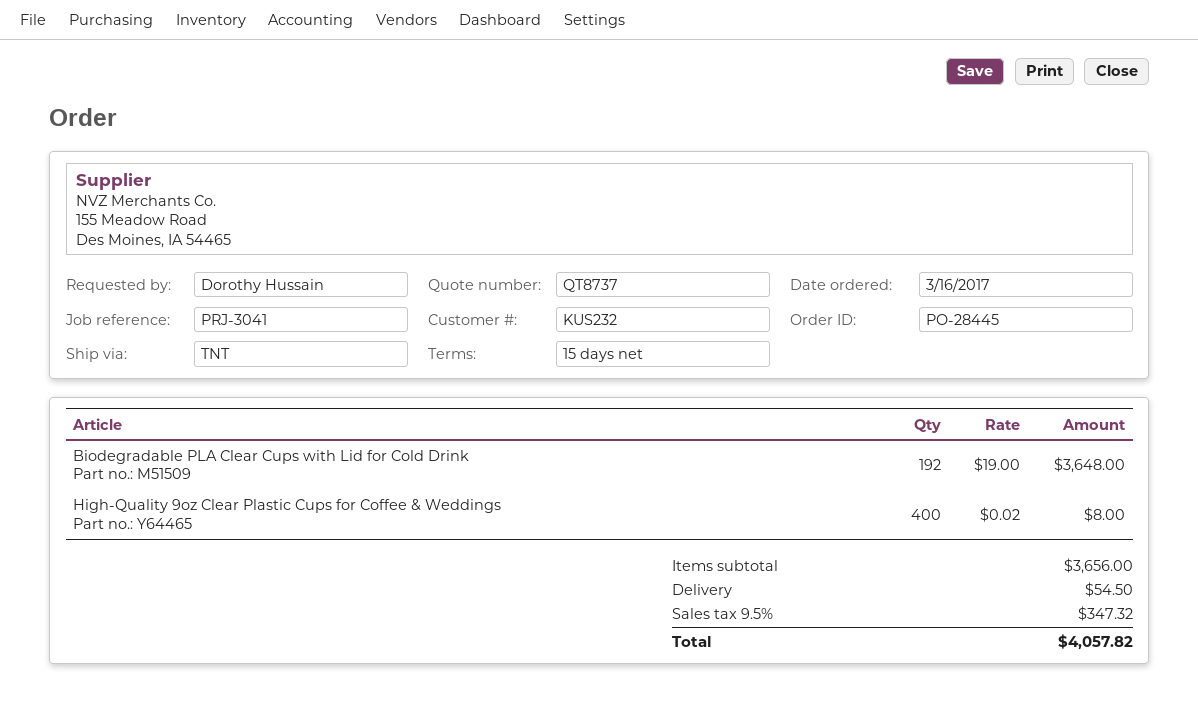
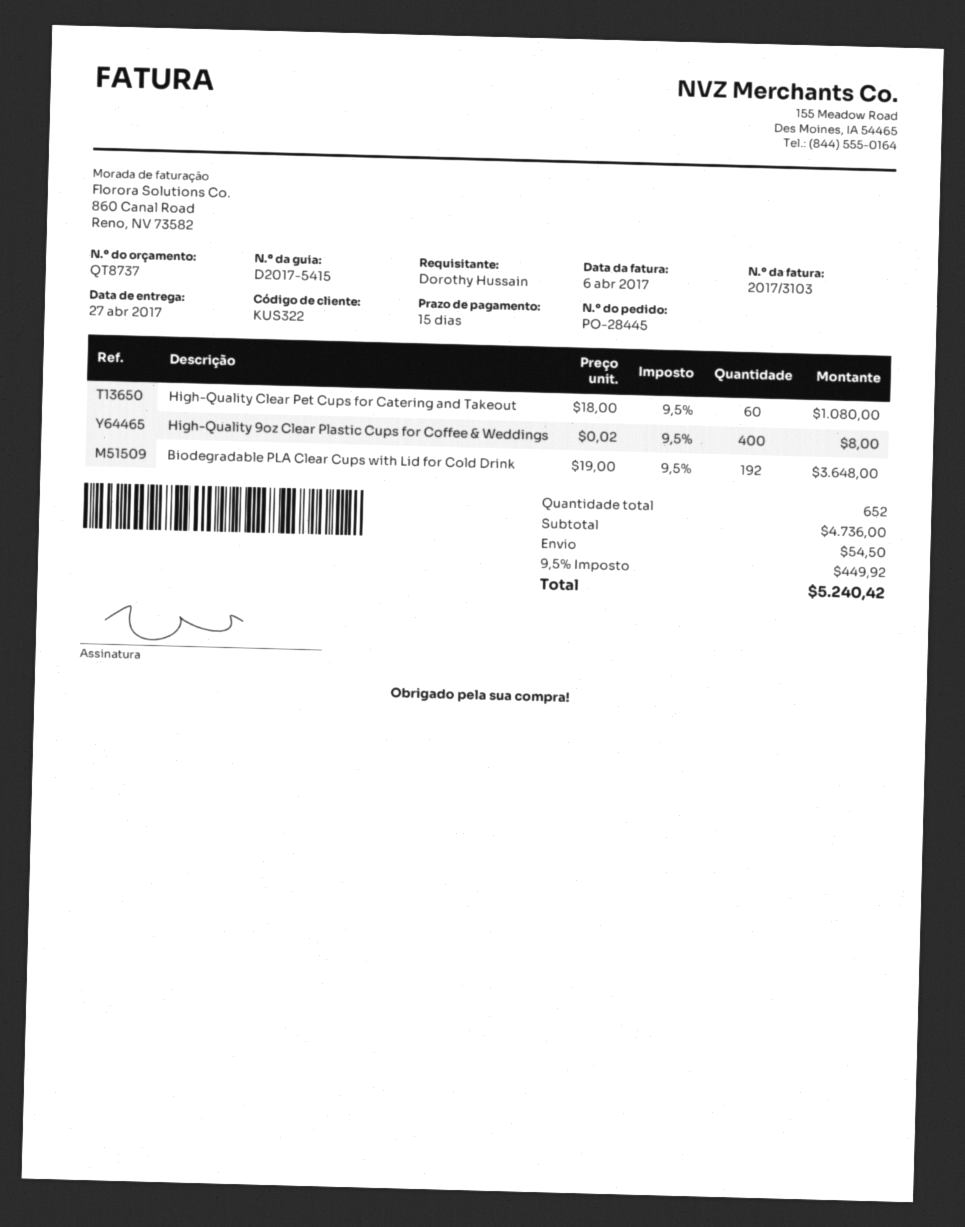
customer number: KUS232 -> KUS322
High-Quality Clear Pet Cups for Catering and Takeout: none -> 60 x 18.00 = 1080.00
subtotal: 3656.00 -> 4736.00
tax: 9.5% = 347.32 -> 9.5% = 449.92
total: 4057.82 -> 5240.42

